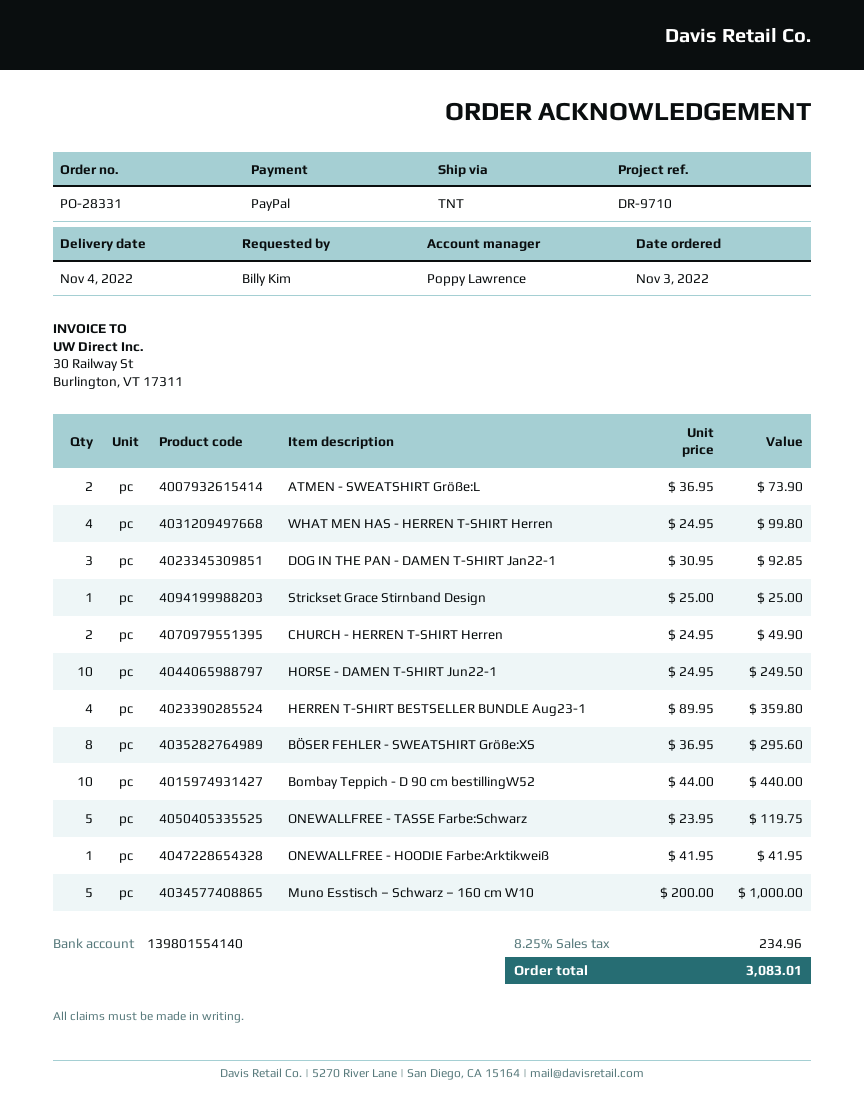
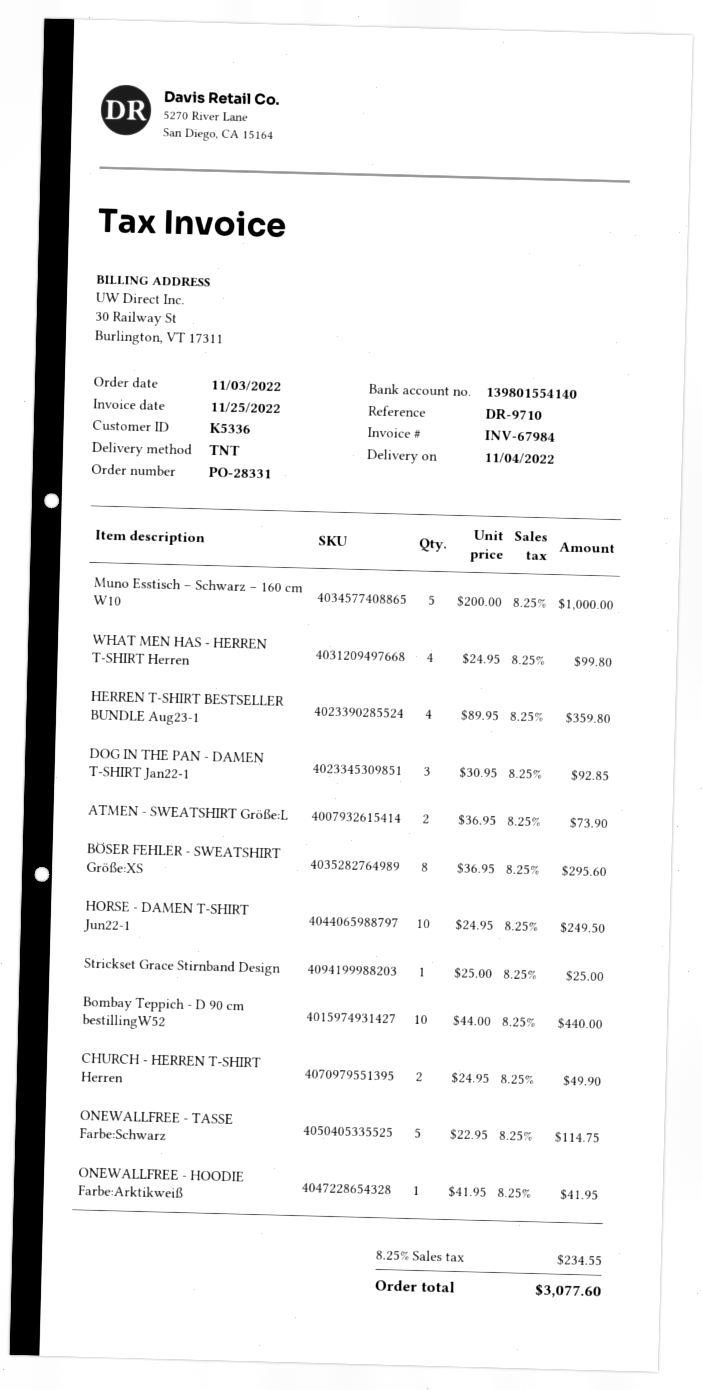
ONEWALLFREE - TASSE Farbe:Schwarz: 5 x 23.95 = 119.75 -> 5 x 22.95 = 114.75
tax: 8.25% = 234.96 -> 8.25% = 234.55
total: 3083.01 -> 3077.60

